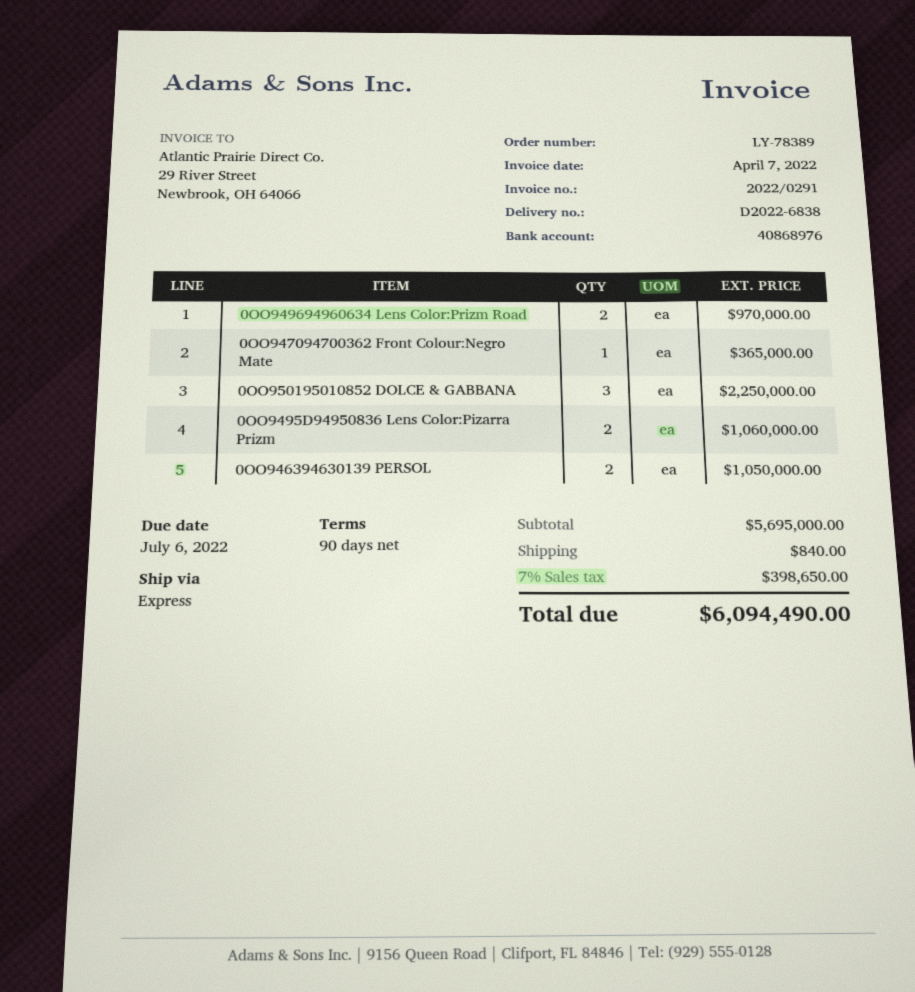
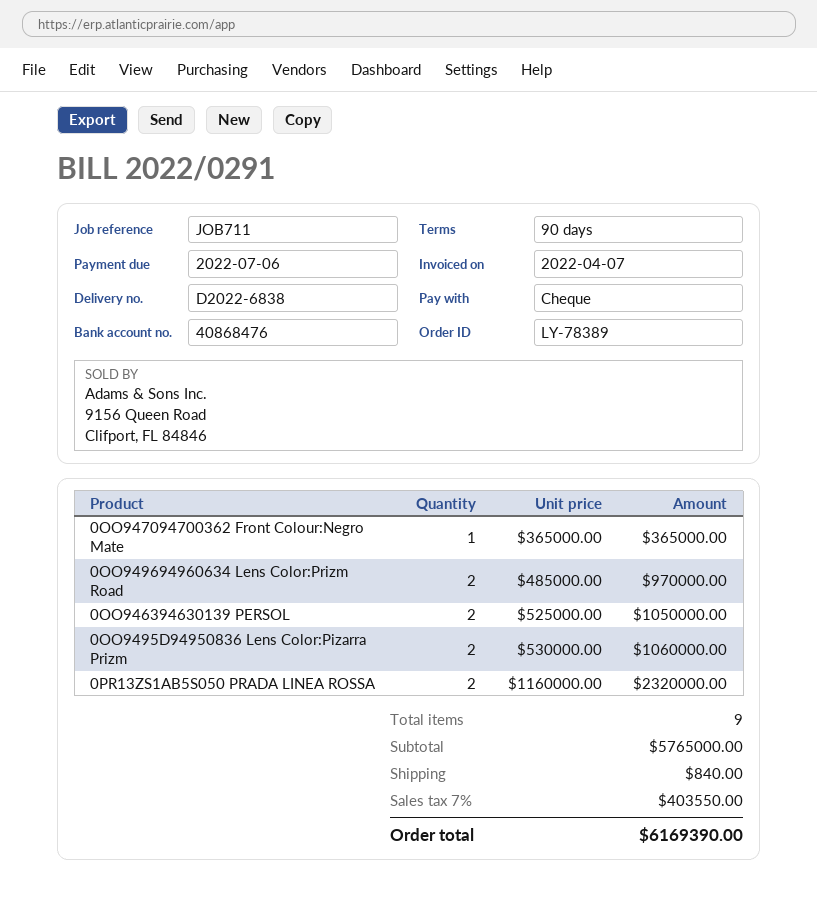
bank account: 40868976 -> 40868476
0OO950195010852 DOLCE & GABBANA: 3 for 2250000.00 -> none
0PR13ZS1AB5S050 PRADA LINEA ROSSA: none -> 2 for 2320000.00
subtotal: 5695000.00 -> 5765000.00
tax: 7% = 398650.00 -> 7% = 403550.00
total: 6094490.00 -> 6169390.00

